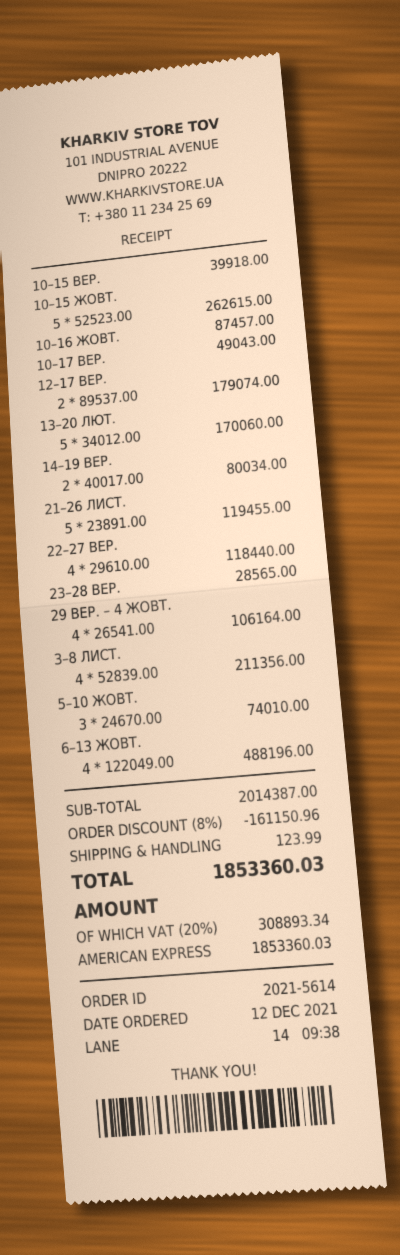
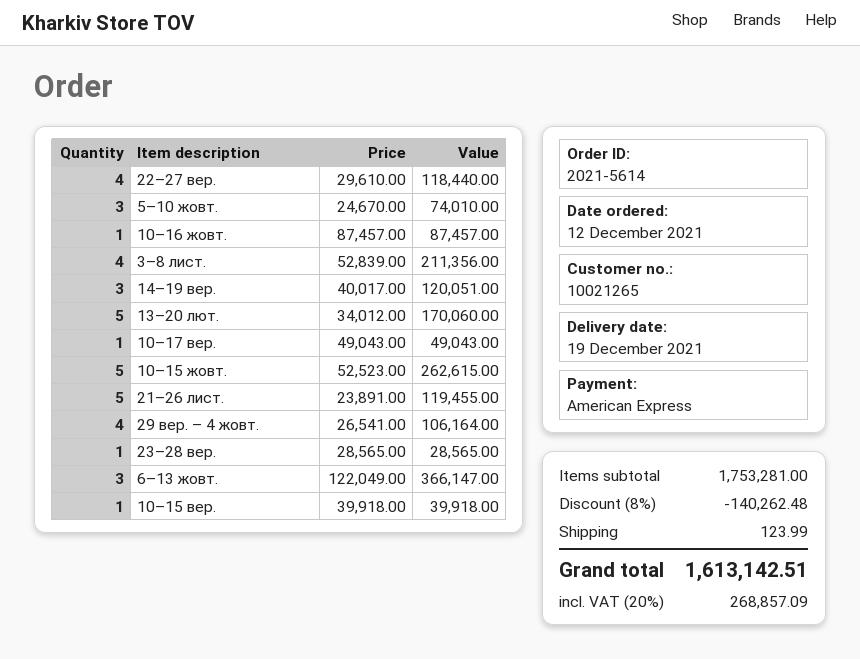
12–17 ВЕР.: 2 x 89537.00 = 179074.00 -> none
14–19 ВЕР.: 2 x 40017.00 = 80034.00 -> 3 x 40017.00 = 120051.00
6–13 ЖОВТ.: 4 x 122049.00 = 488196.00 -> 3 x 122049.00 = 366147.00
subtotal: 2014387.00 -> 1753281.00
discount: 8% = 161150.96 -> 8% = 140262.48
tax: 20% = 308893.34 -> 20% = 268857.09
total: 1853360.03 -> 1613142.51

